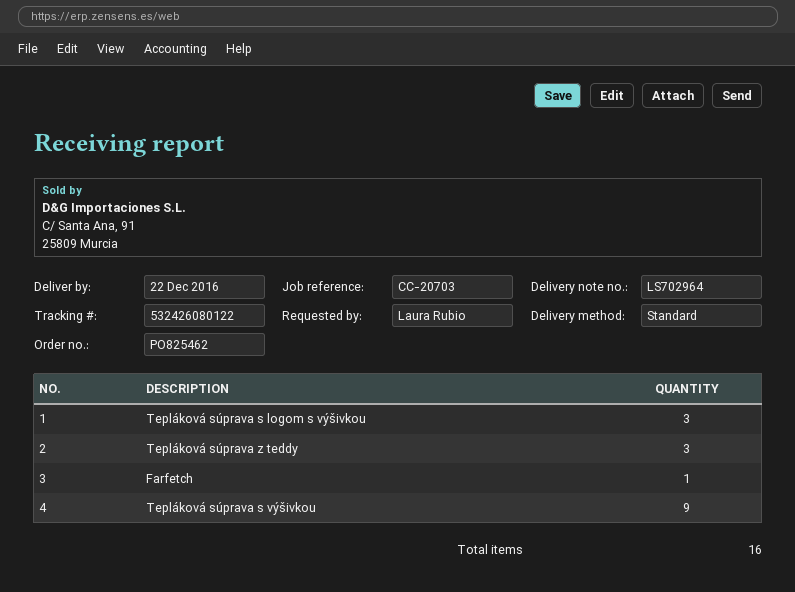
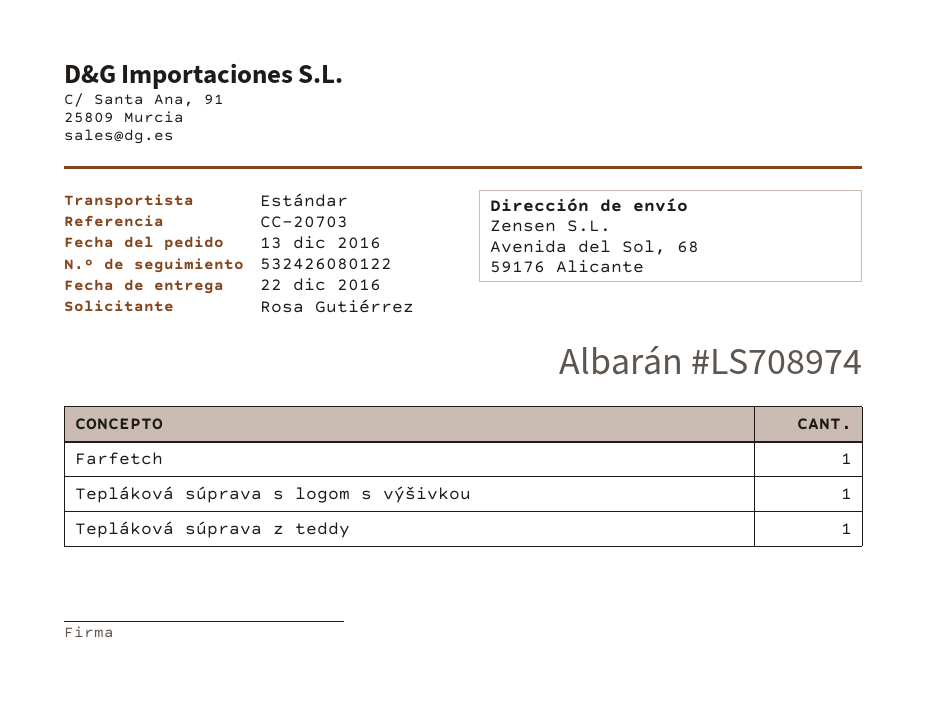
delivery note number: LS702964 -> LS708974
ordered by: Laura Rubio -> Rosa Gutiérrez
Tepláková súprava s logom s výšivkou: 3 -> 1
Tepláková súprava z teddy: 3 -> 1
Tepláková súprava s výšivkou: 9 -> none

